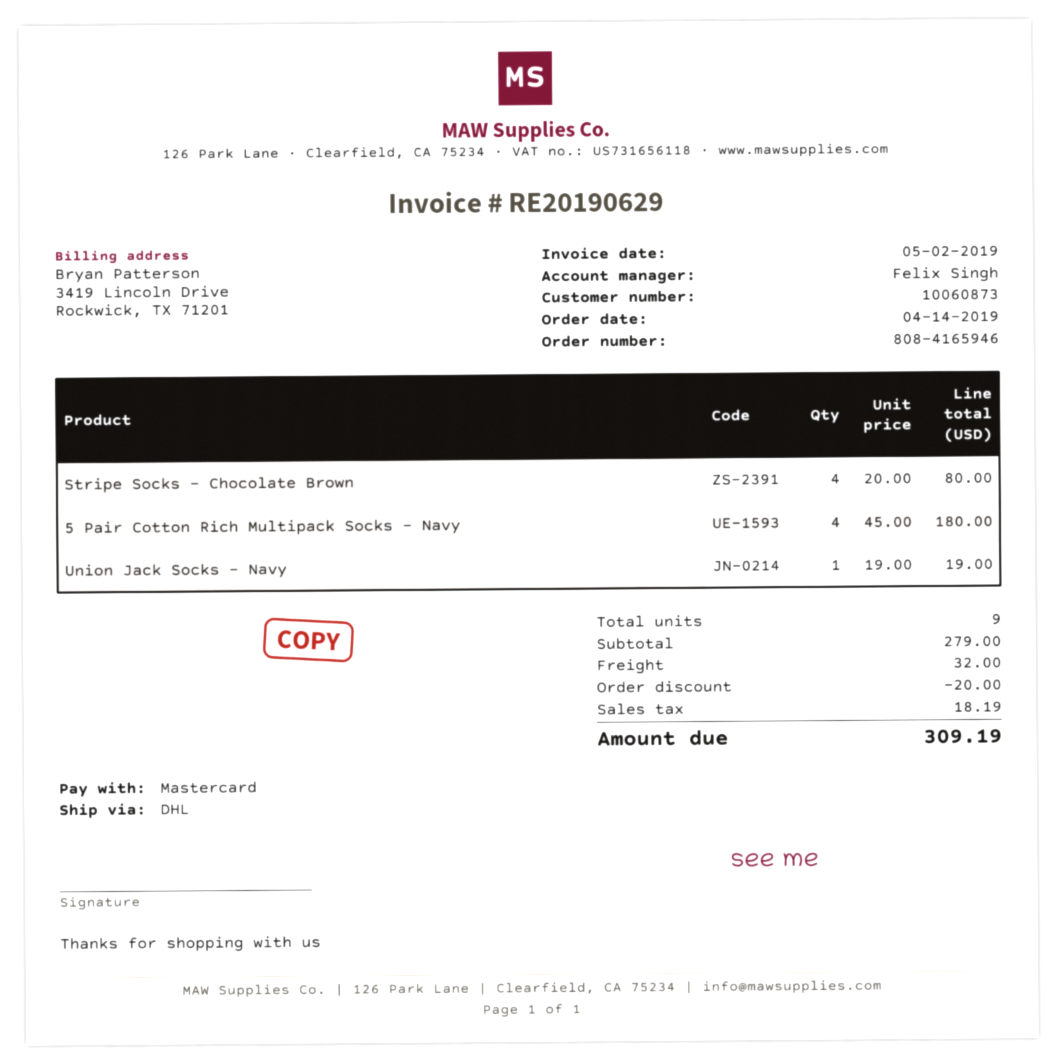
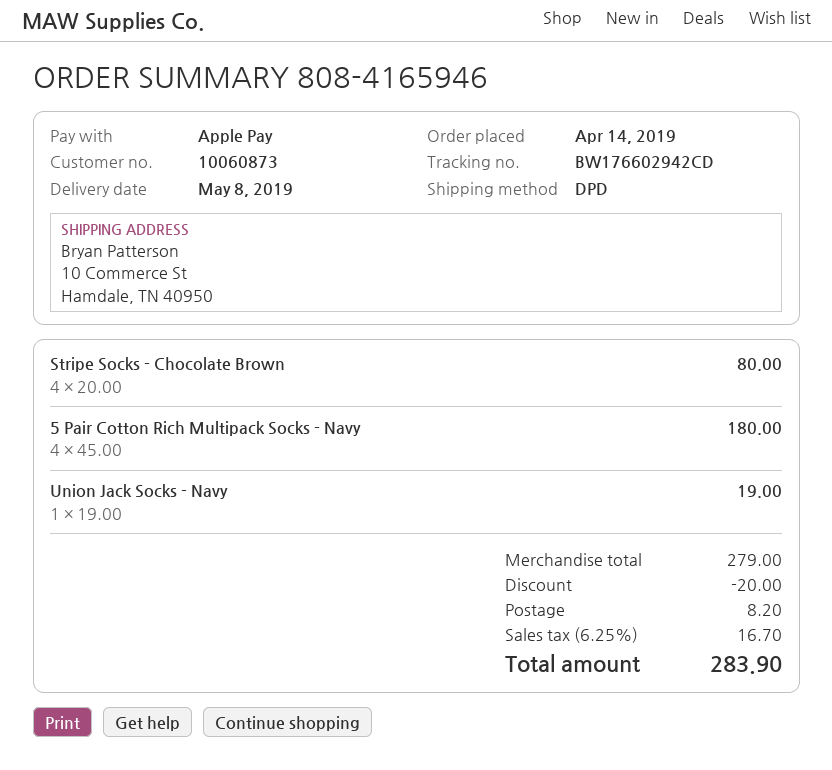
payment method: Mastercard -> Apple Pay
shipping method: DHL -> DPD
shipping: 32.00 -> 8.20
tax: 18.19 -> 16.70
total: 309.19 -> 283.90

